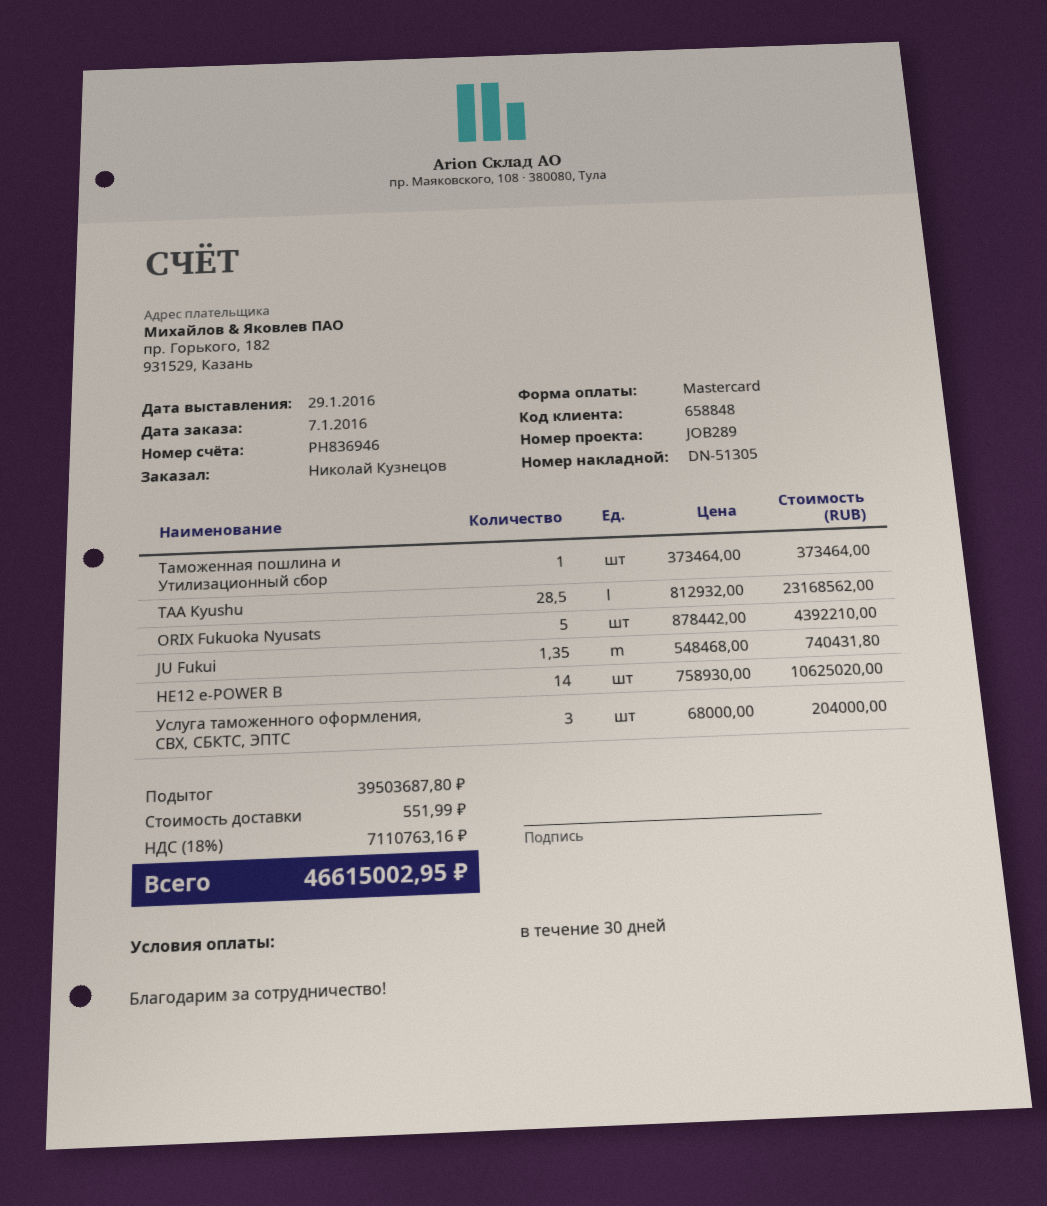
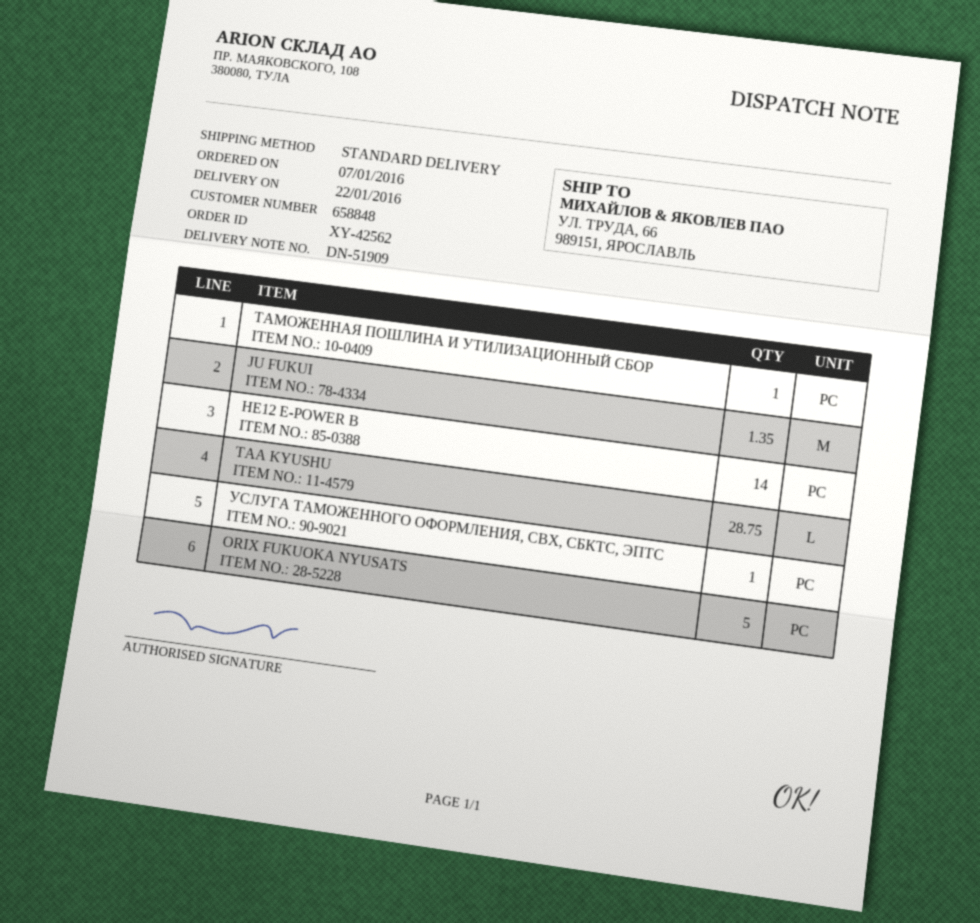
delivery note number: DN-51305 -> DN-51909
TAA Kyushu: 28.5 -> 28.75
Услуга таможенного оформления, СВХ, СБКТС, ЭПТС: 3 -> 1

